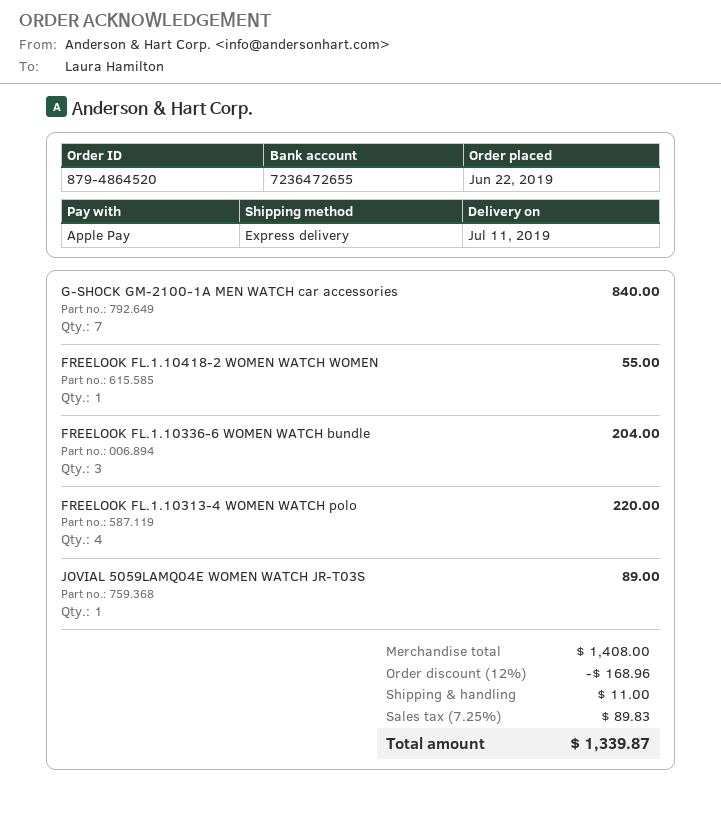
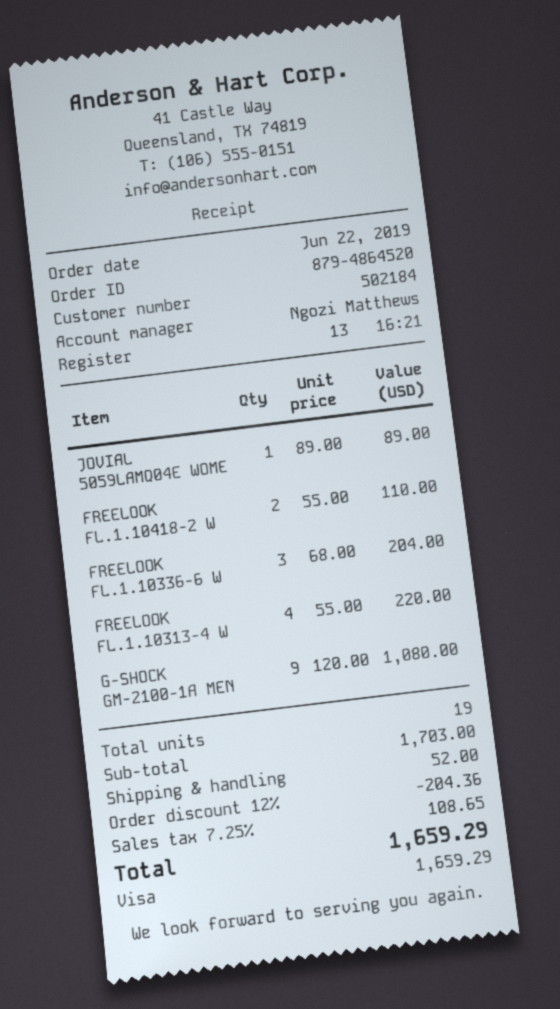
payment method: Apple Pay -> Visa
G-SHOCK GM-2100-1A MEN WATCH car accessories: 7 for 840.00 -> 9 for 1080.00
FREELOOK FL.1.10418-2 WOMEN WATCH WOMEN: 1 for 55.00 -> 2 for 110.00
subtotal: 1408.00 -> 1703.00
discount: 12% = 168.96 -> 12% = 204.36
shipping: 11.00 -> 52.00
tax: 7.25% = 89.83 -> 7.25% = 108.65
total: 1339.87 -> 1659.29

